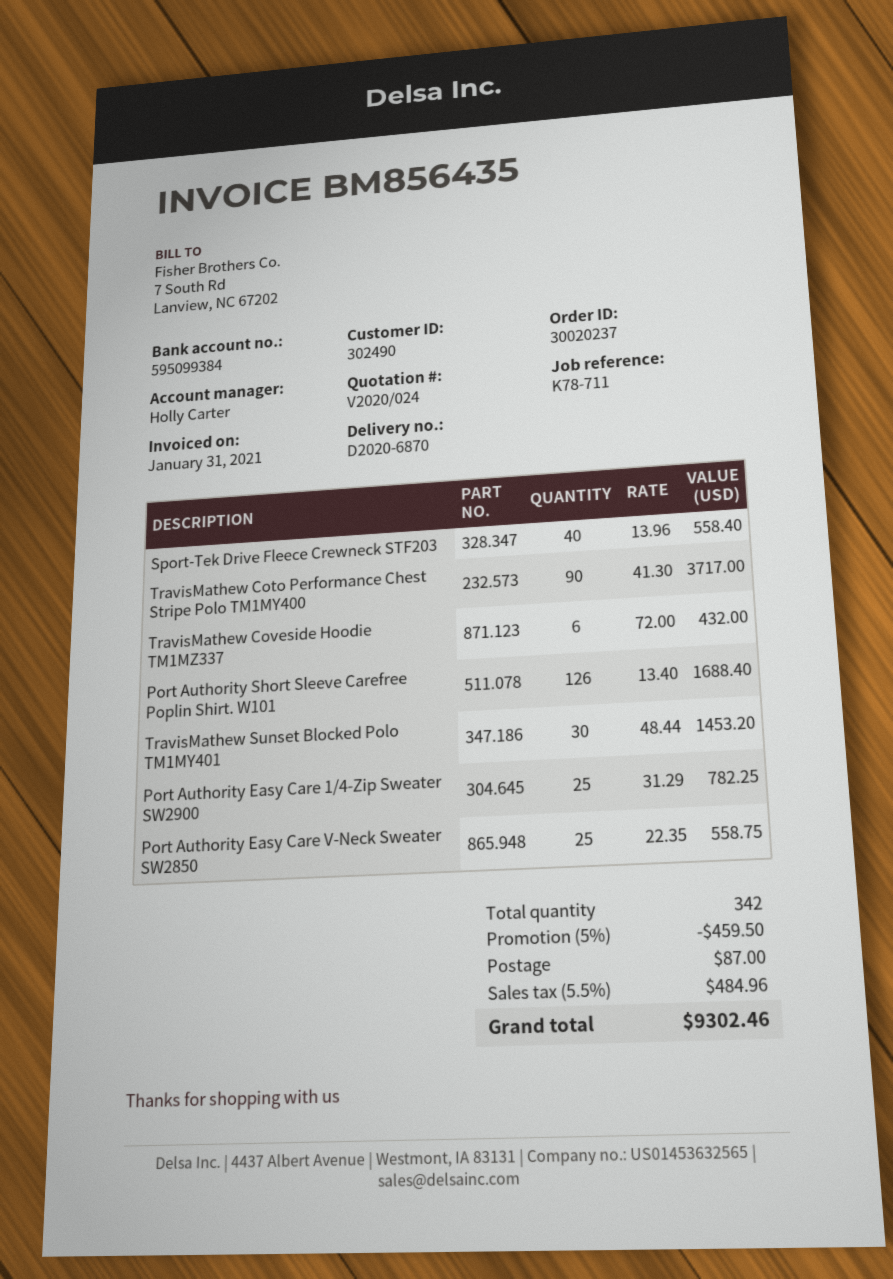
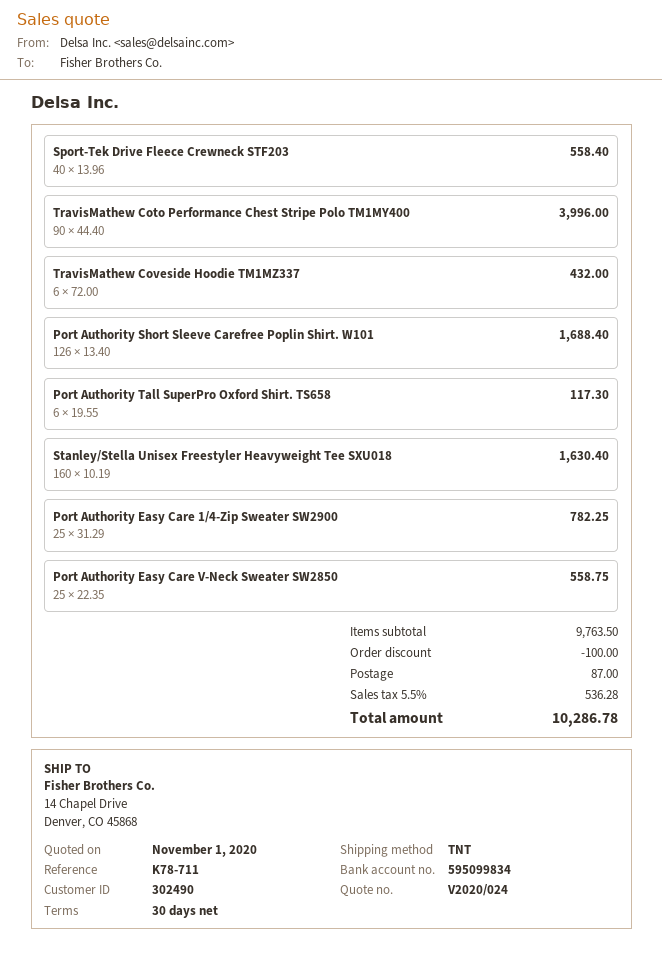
bank account: 595099384 -> 595099834
TravisMathew Coto Performance Chest Stripe Polo TM1MY400: 90 x 41.30 = 3717.00 -> 90 x 44.40 = 3996.00
TravisMathew Sunset Blocked Polo TM1MY401: 30 x 48.44 = 1453.20 -> none
Port Authority Tall SuperPro Oxford Shirt. TS658: none -> 6 x 19.55 = 117.30
Stanley/Stella Unisex Freestyler Heavyweight Tee SXU018: none -> 160 x 10.19 = 1630.40
discount: 459.50 -> 100.00
tax: 5.5% = 484.96 -> 5.5% = 536.28
total: 9302.46 -> 10286.78

